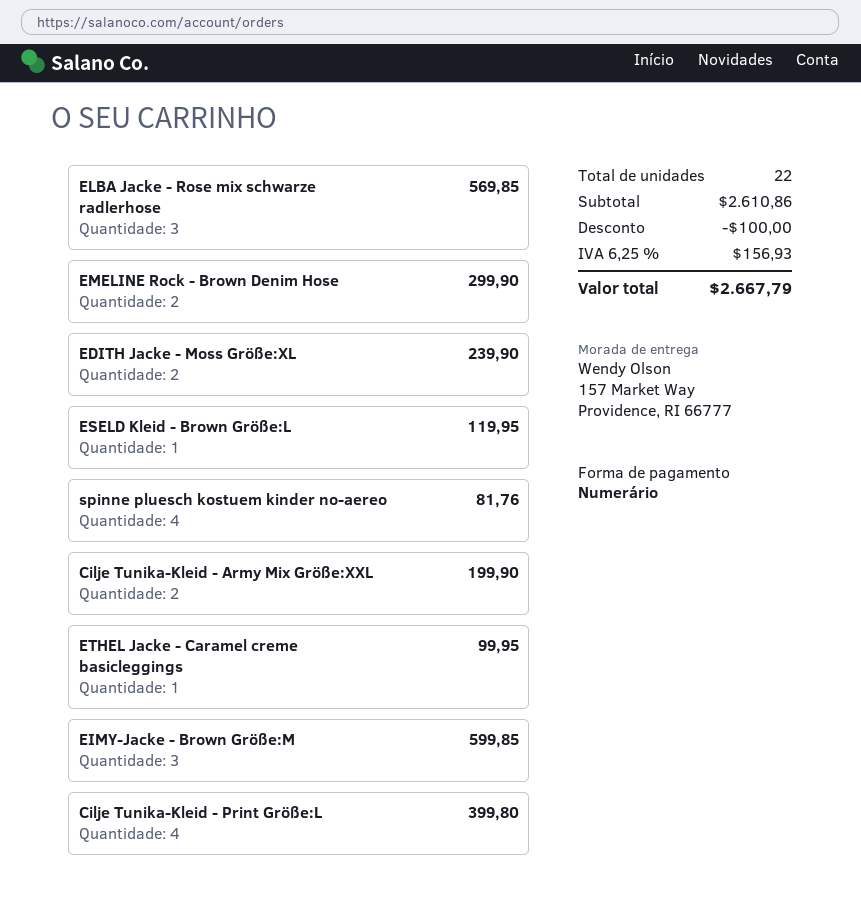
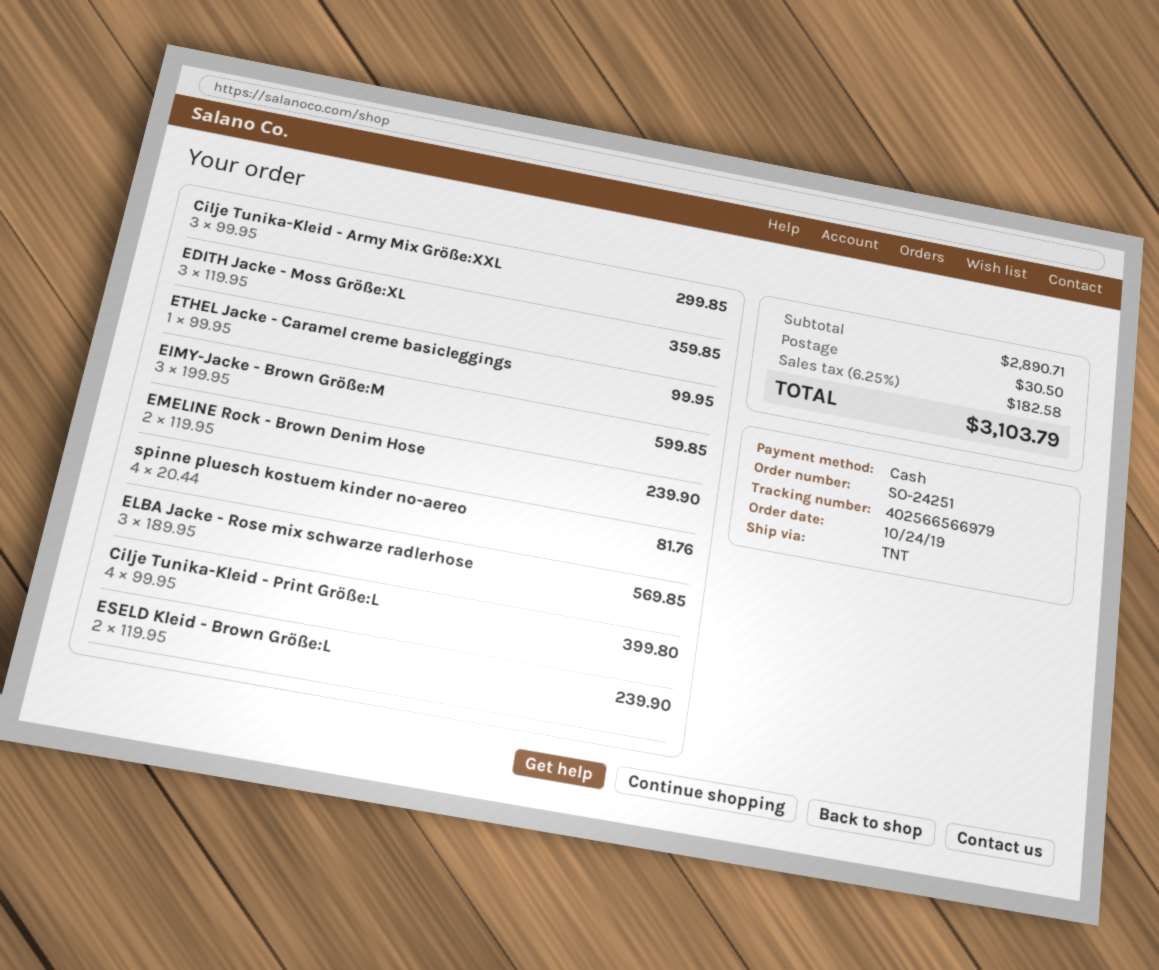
EMELINE Rock - Brown Denim Hose: 2 for 299.90 -> 2 for 239.90
EDITH Jacke - Moss Größe:XL: 2 for 239.90 -> 3 for 359.85
ESELD Kleid - Brown Größe:L: 1 for 119.95 -> 2 for 239.90
Cilje Tunika-Kleid - Army Mix Größe:XXL: 2 for 199.90 -> 3 for 299.85
subtotal: 2610.86 -> 2890.71
discount: 100.00 -> none
shipping: none -> 30.50
tax: 6.25% = 156.93 -> 6.25% = 182.58
total: 2667.79 -> 3103.79

